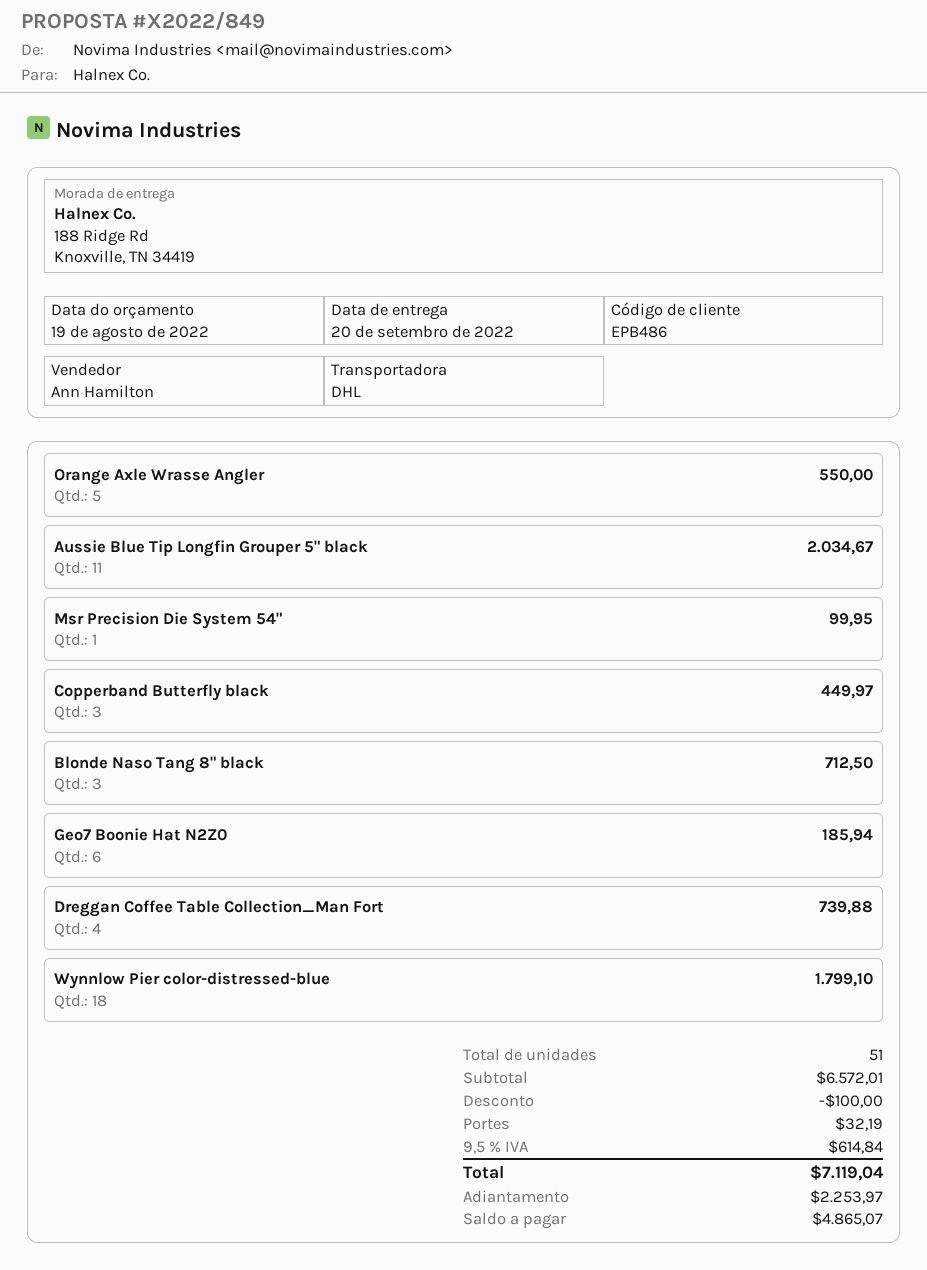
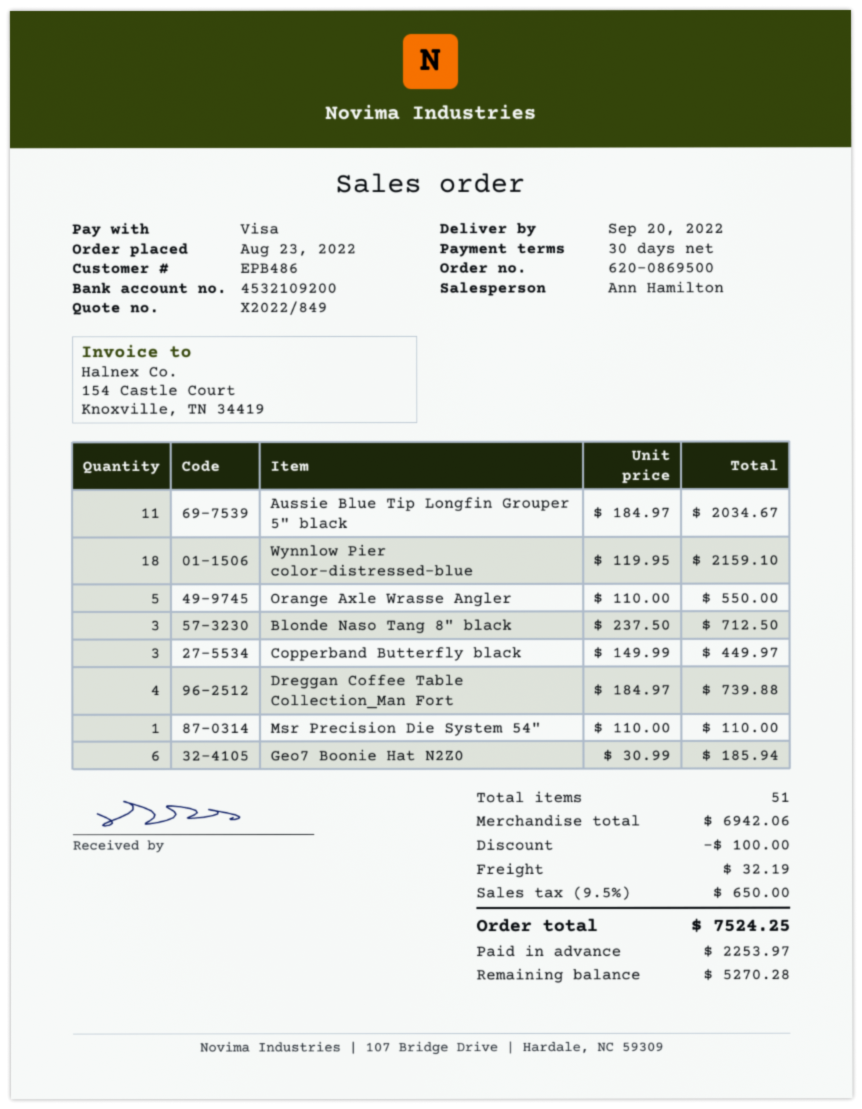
Msr Precision Die System 54": 1 for 99.95 -> 1 for 110.00
Wynnlow Pier color-distressed-blue: 18 for 1799.10 -> 18 for 2159.10
subtotal: 6572.01 -> 6942.06
tax: 9.5% = 614.84 -> 9.5% = 650.00
total: 7119.04 -> 7524.25
balance: 4865.07 -> 5270.28

